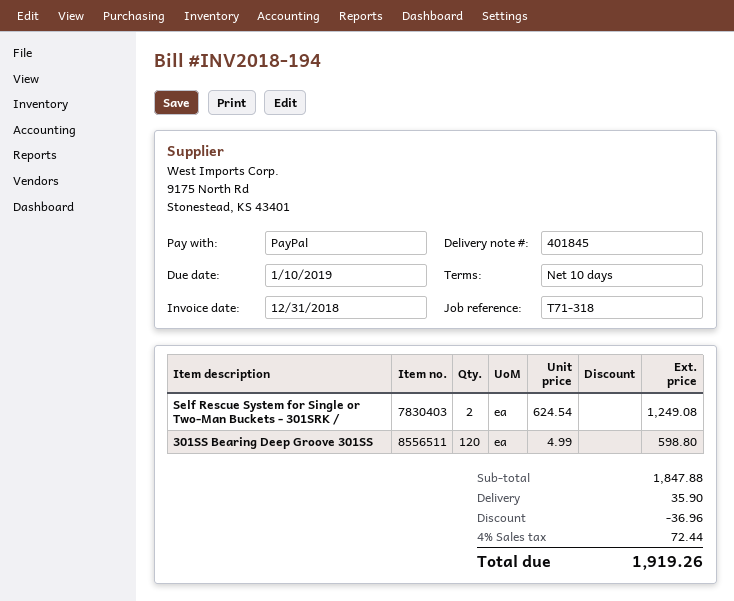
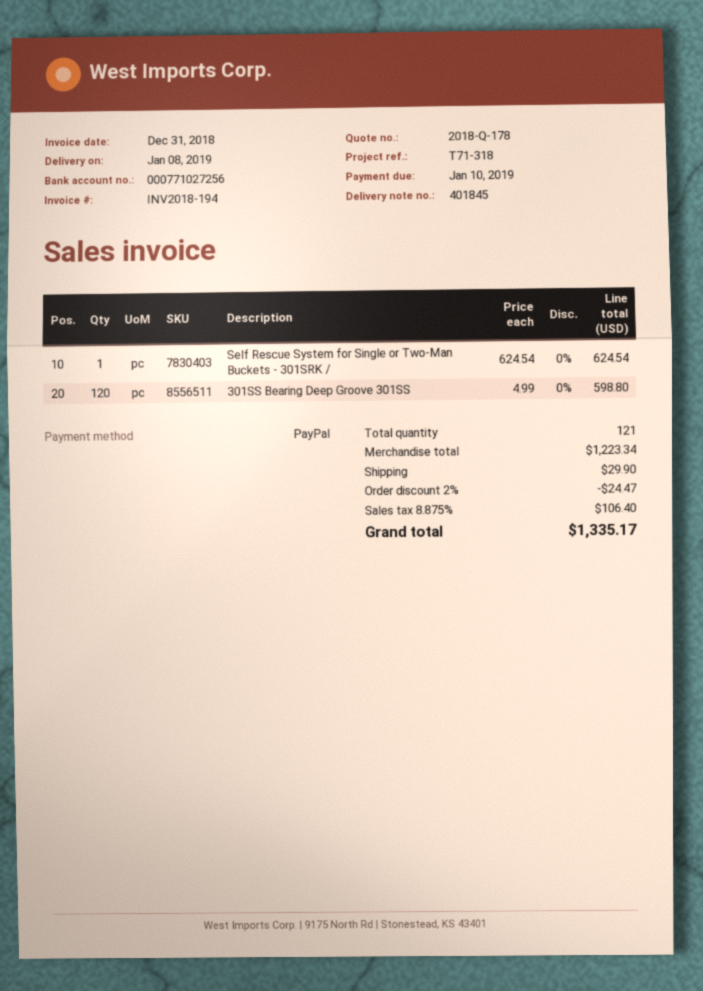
Self Rescue System for Single or Two-Man Buckets - 301SRK /: 2 x 624.54 = 1249.08 -> 1 x 624.54 = 624.54
subtotal: 1847.88 -> 1223.34
discount: 36.96 -> 24.47
shipping: 35.90 -> 29.90
tax: 4% = 72.44 -> 8.875% = 106.40
total: 1919.26 -> 1335.17

